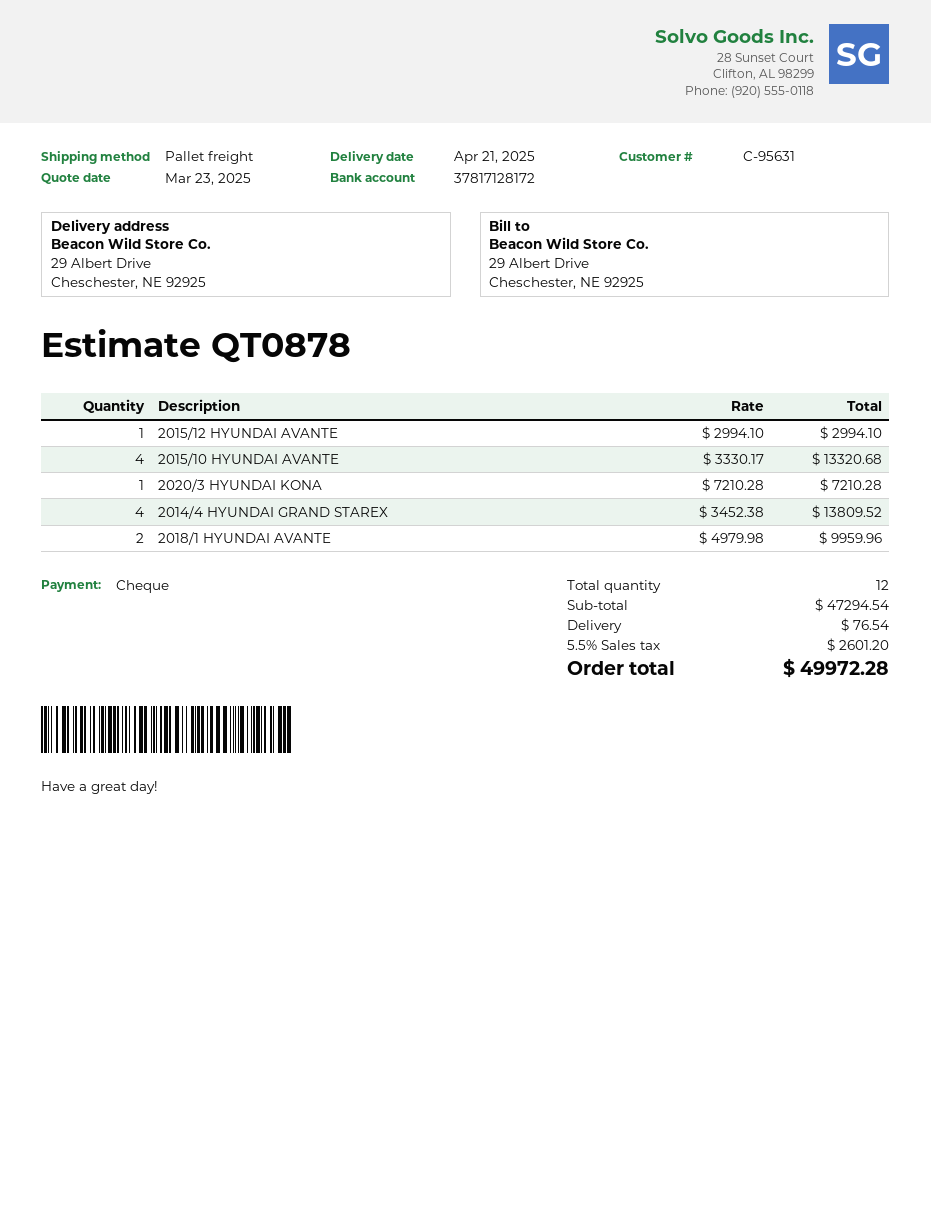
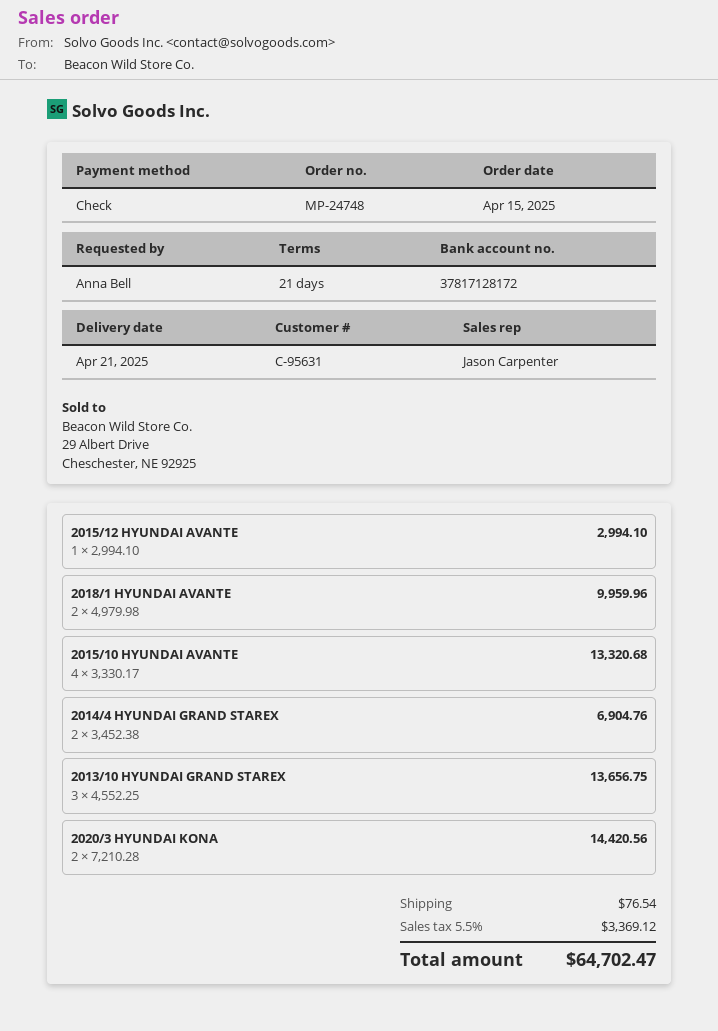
2020/3 HYUNDAI KONA: 1 x 7210.28 = 7210.28 -> 2 x 7210.28 = 14420.56
2014/4 HYUNDAI GRAND STAREX: 4 x 3452.38 = 13809.52 -> 2 x 3452.38 = 6904.76
2013/10 HYUNDAI GRAND STAREX: none -> 3 x 4552.25 = 13656.75
tax: 5.5% = 2601.20 -> 5.5% = 3369.12
total: 49972.28 -> 64702.47

